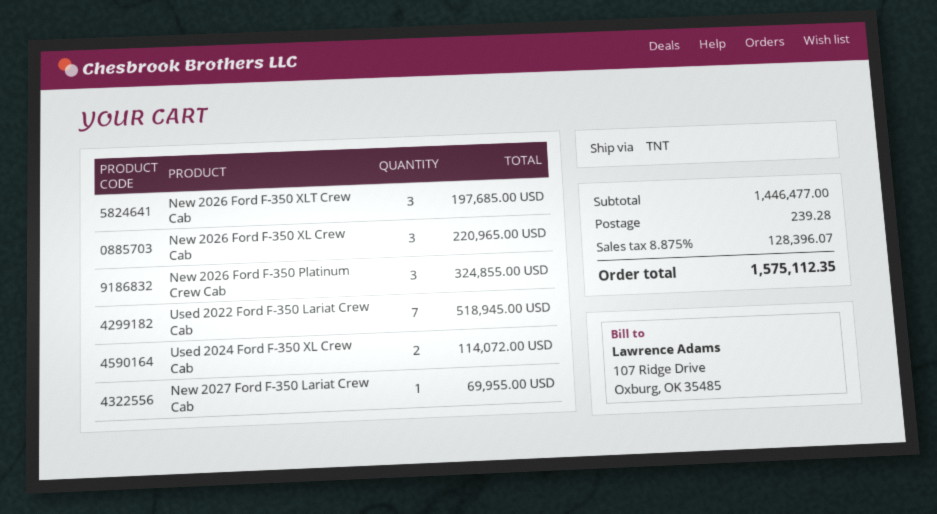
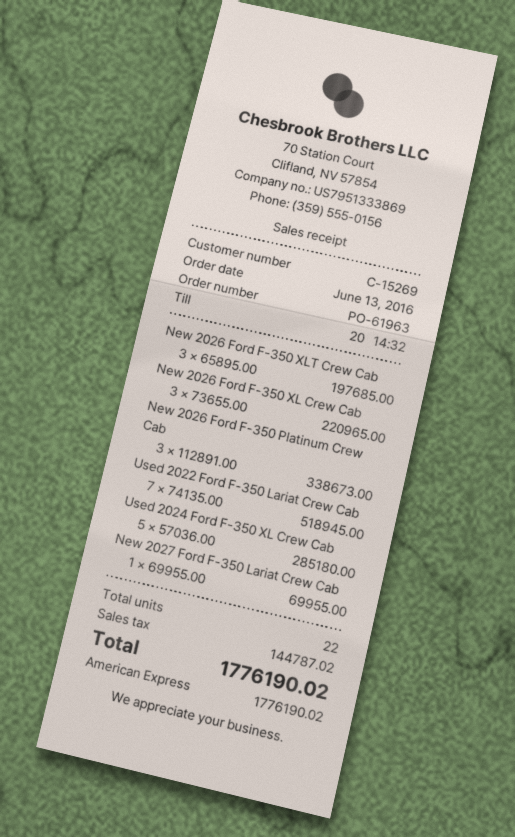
New 2026 Ford F-350 Platinum Crew Cab: 3 for 324855.00 -> 3 for 338673.00
Used 2024 Ford F-350 XL Crew Cab: 2 for 114072.00 -> 5 for 285180.00
shipping: 239.28 -> none
tax: 128396.07 -> 144787.02
total: 1575112.35 -> 1776190.02

